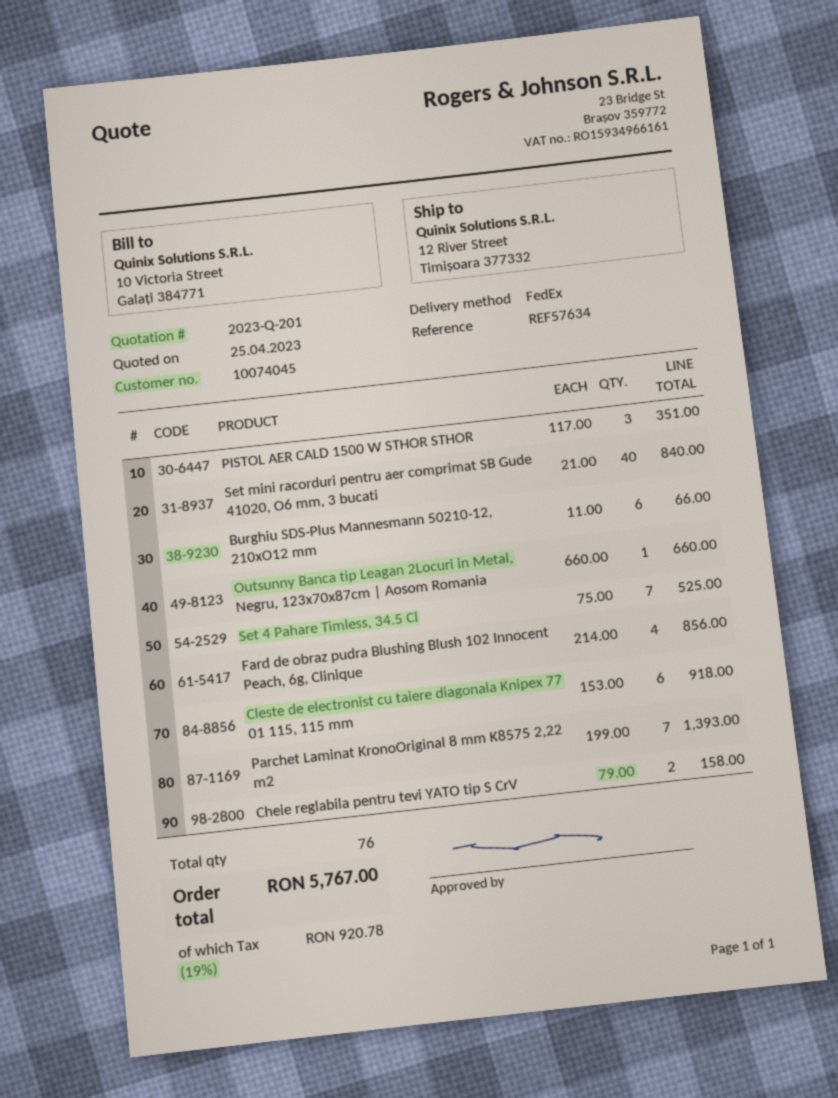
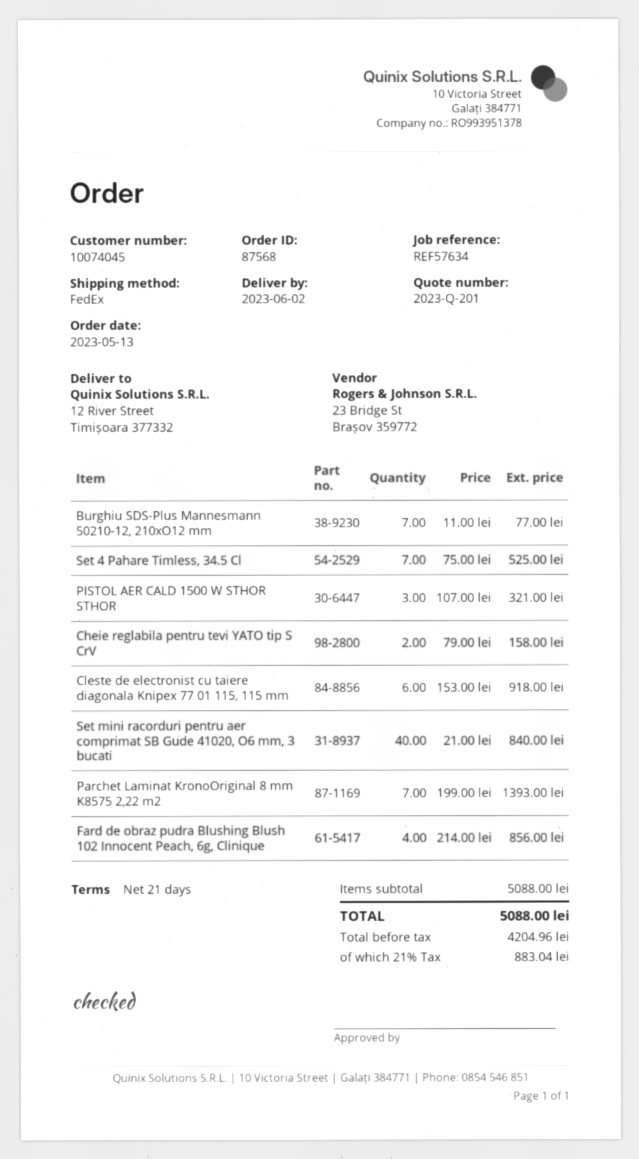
PISTOL AER CALD 1500 W STHOR STHOR: 3 x 117.00 = 351.00 -> 3 x 107.00 = 321.00
Burghiu SDS-Plus Mannesmann 50210-12, 210хO12 mm: 6 x 11.00 = 66.00 -> 7 x 11.00 = 77.00
Outsunny Banca tip Leagan 2Locuri in Metal, Negru, 123x70x87cm | Aosom Romania: 1 x 660.00 = 660.00 -> none
tax: 19% = 920.78 -> 21% = 883.04
total: 5767.00 -> 5088.00

